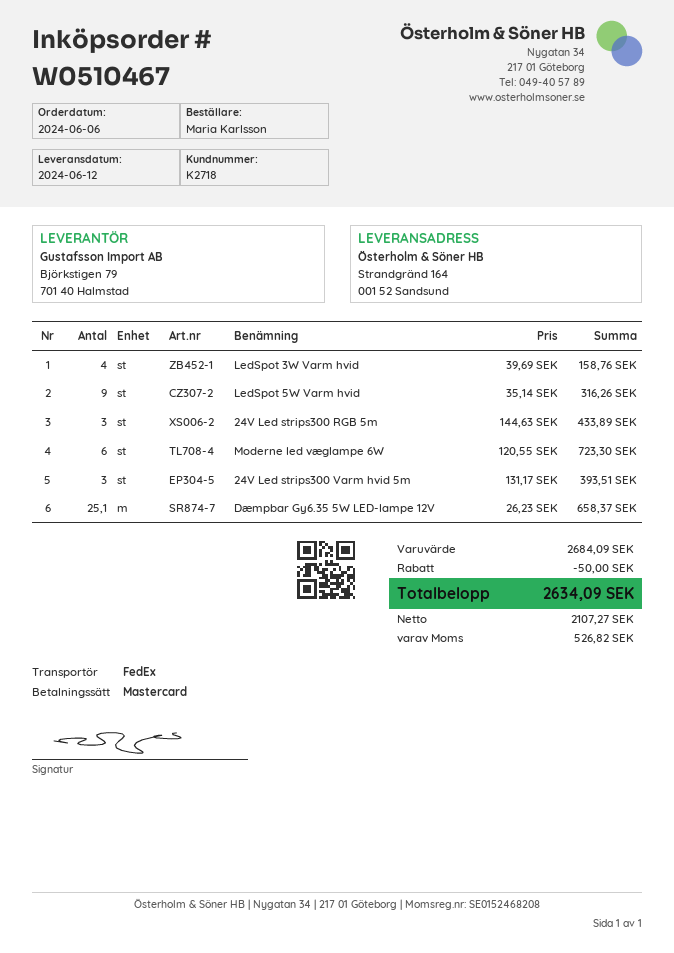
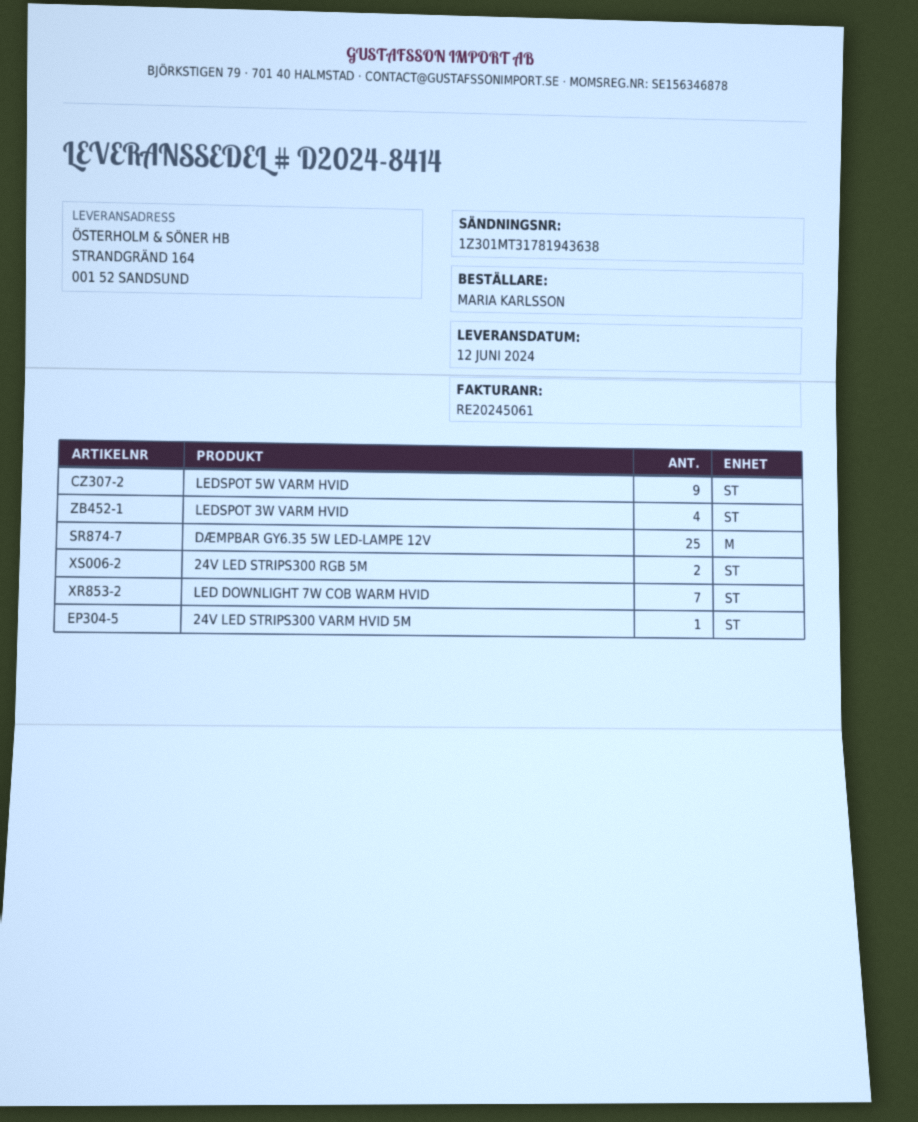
24V Led strips300 RGB 5m: 3 -> 2
Moderne led væglampe 6W: 6 -> none
24V Led strips300 Varm hvid 5m: 3 -> 1
Dæmpbar Gy6.35 5W LED-lampe 12V: 25.1 -> 25
LED DOWNLIGHT 7W COB WARM HVID: none -> 7

